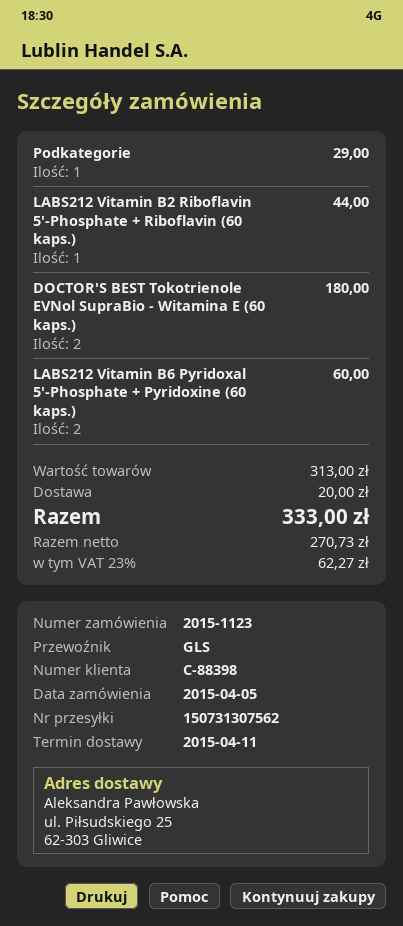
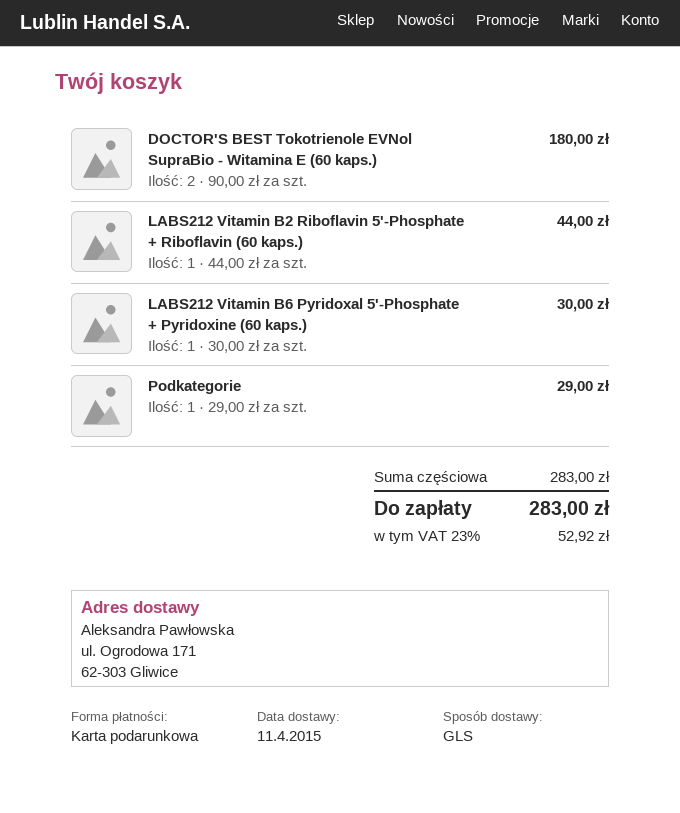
ship to: ul. Piłsudskiego 25, 62-303 Gliwice -> ul. Ogrodowa 171, 62-303 Gliwice
LABS212 Vitamin B6 Pyridoxal 5'-Phosphate + Pyridoxine (60 kaps.): 2 for 60.00 -> 1 for 30.00
subtotal: 313.00 -> 283.00
shipping: 20.00 -> none
tax: 23% = 62.27 -> 23% = 52.92
total: 333.00 -> 283.00

